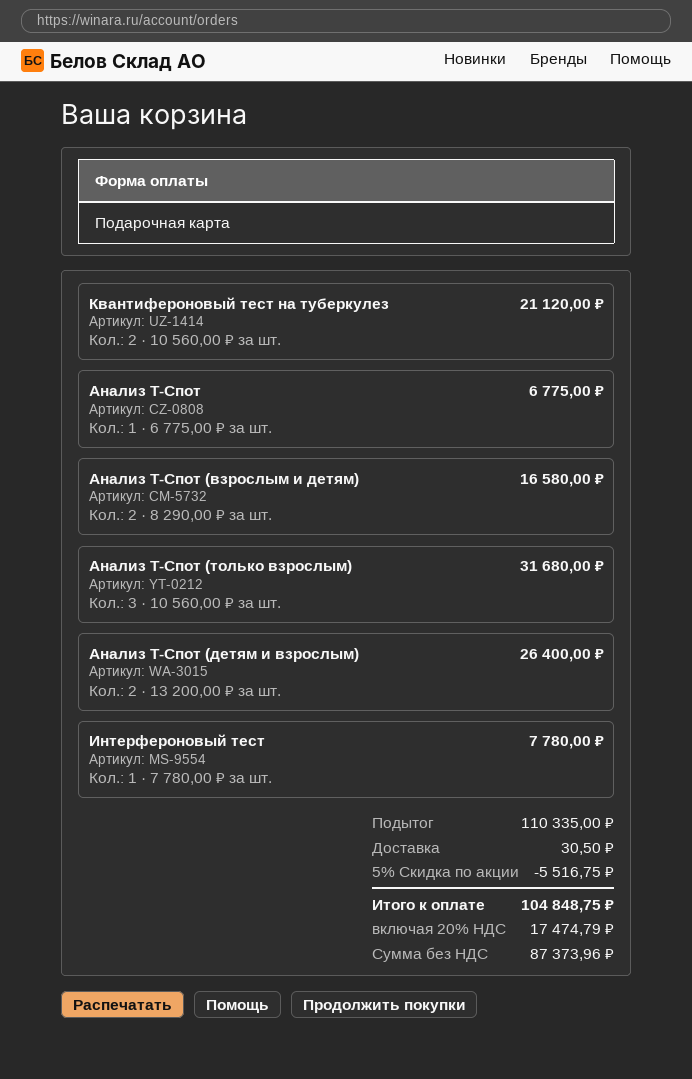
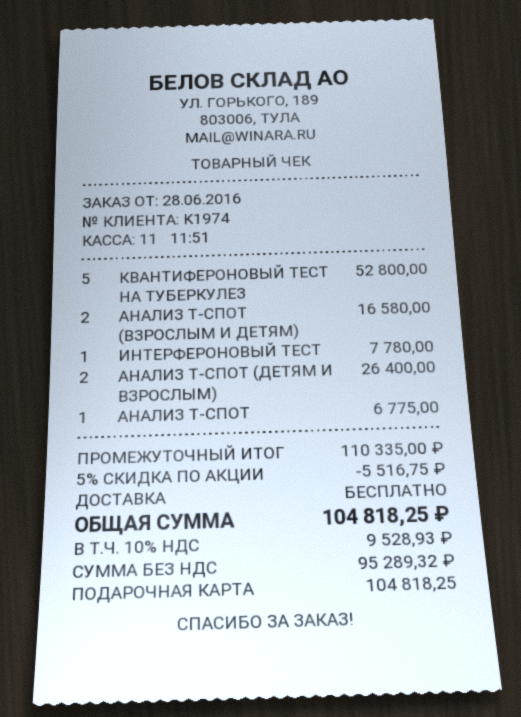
Квантифероновый тест на туберкулез: 2 for 21120.00 -> 5 for 52800.00
Анализ Т-Спот (только взрослым): 3 for 31680.00 -> none
shipping: 30.50 -> 0.00
net: 87373.96 -> 95289.32
tax: 20% = 17474.79 -> 10% = 9528.93
total: 104848.75 -> 104818.25

